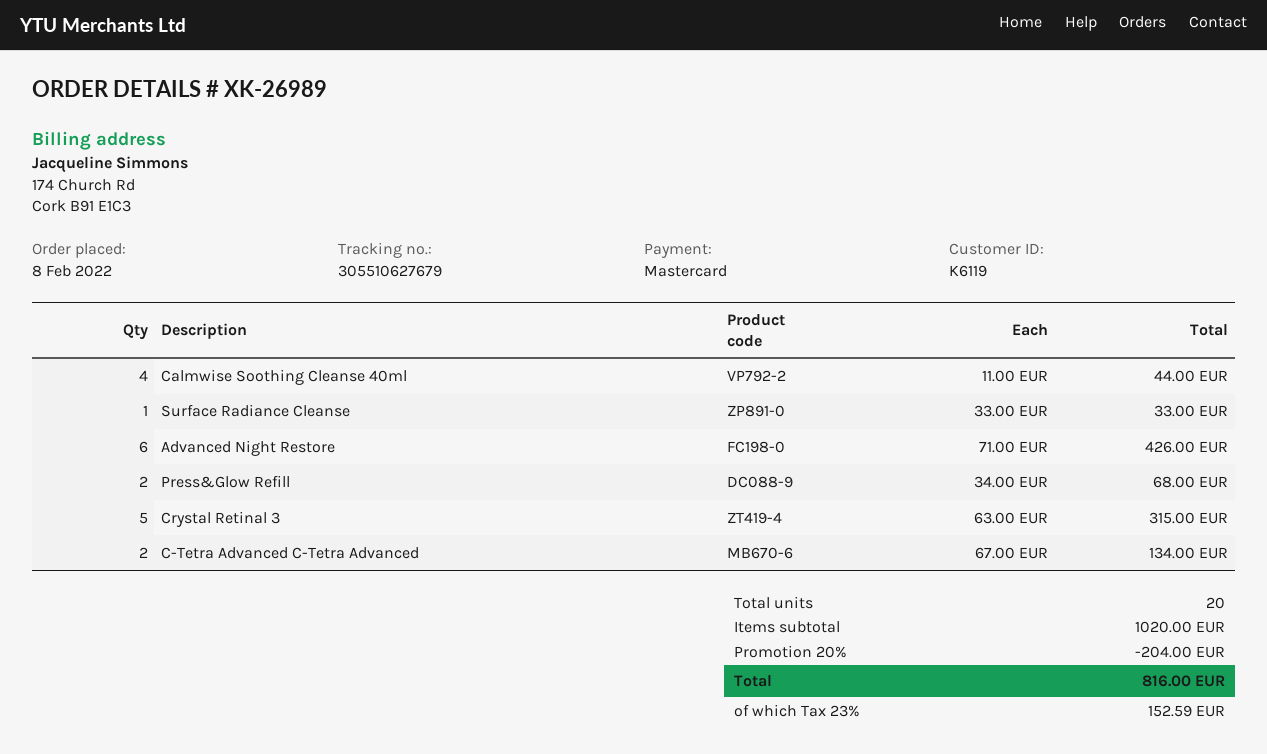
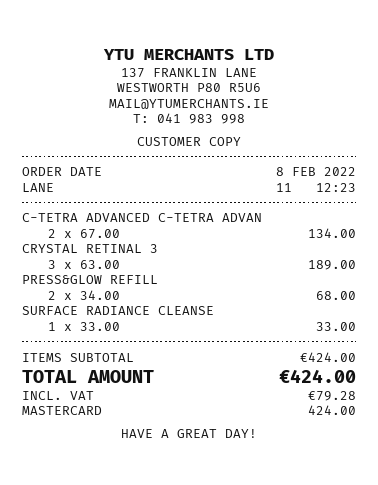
Calmwise Soothing Cleanse 40ml: 4 x 11.00 = 44.00 -> none
Advanced Night Restore: 6 x 71.00 = 426.00 -> none
Crystal Retinal 3: 5 x 63.00 = 315.00 -> 3 x 63.00 = 189.00
subtotal: 1020.00 -> 424.00
discount: 20% = 204.00 -> none
tax: 152.59 -> 79.28
total: 816.00 -> 424.00

